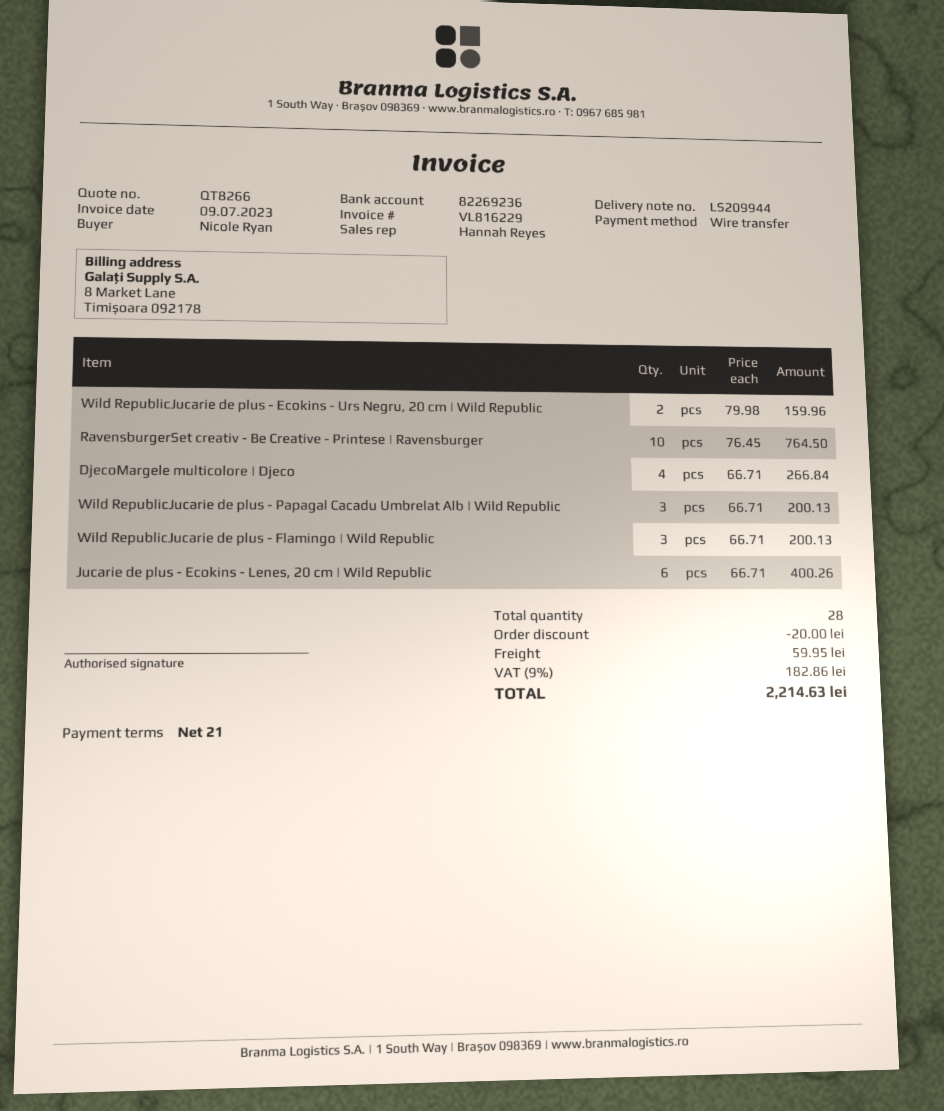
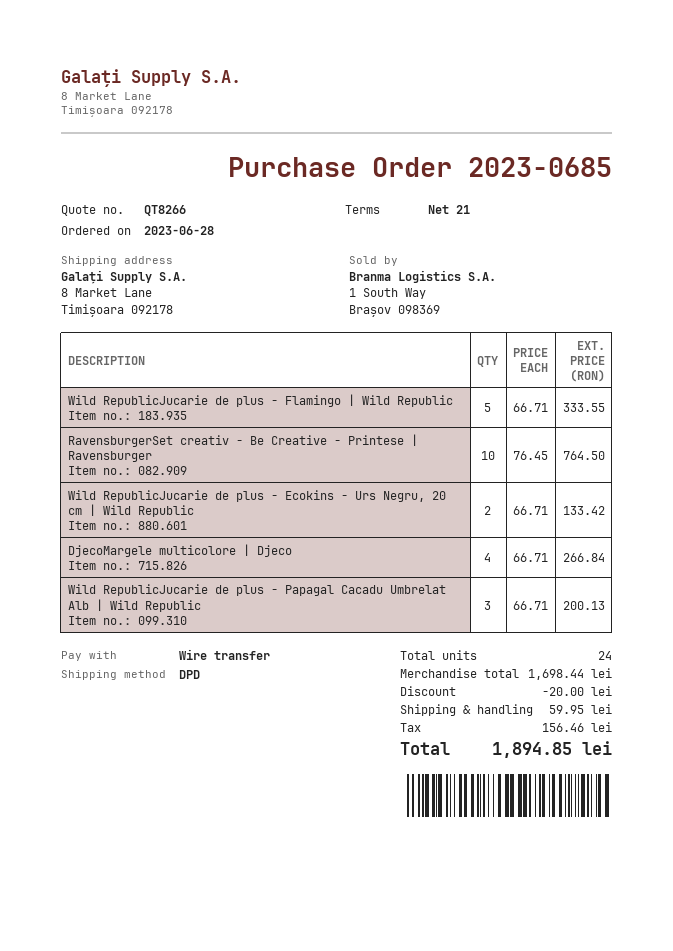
Wild RepublicJucarie de plus - Ecokins - Urs Negru, 20 cm | Wild Republic: 2 x 79.98 = 159.96 -> 2 x 66.71 = 133.42
Wild RepublicJucarie de plus - Flamingo | Wild Republic: 3 x 66.71 = 200.13 -> 5 x 66.71 = 333.55
Jucarie de plus - Ecokins - Lenes, 20 cm | Wild Republic: 6 x 66.71 = 400.26 -> none
total quantity: 28 -> 24
tax: 182.86 -> 156.46
total: 2214.63 -> 1894.85

